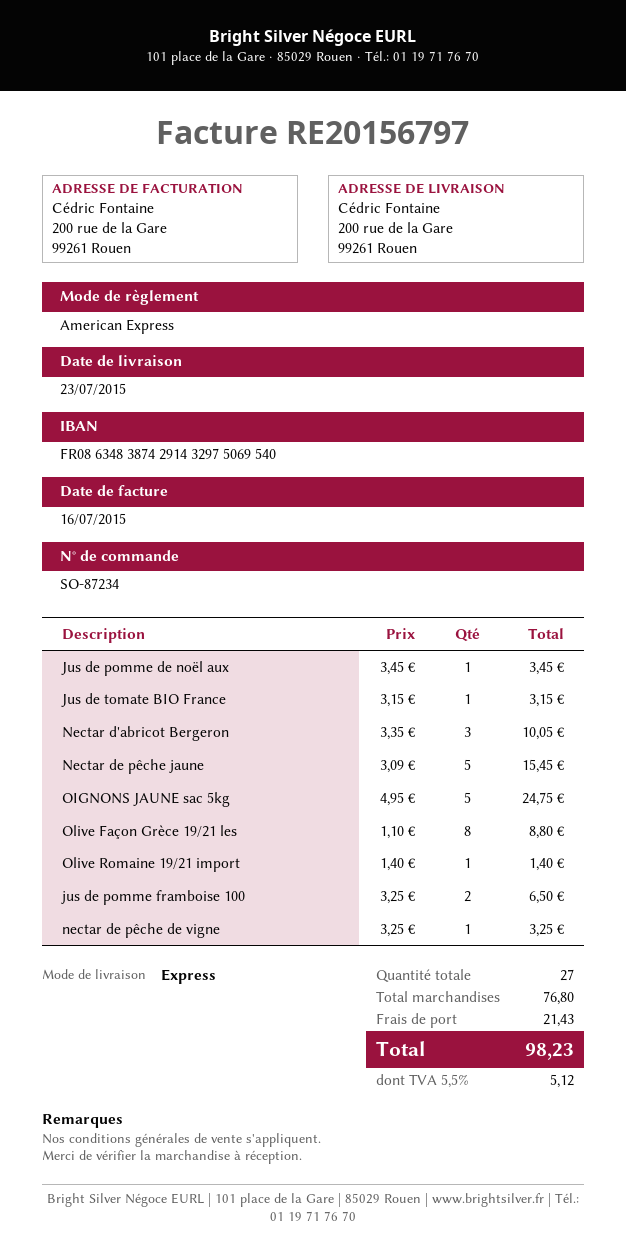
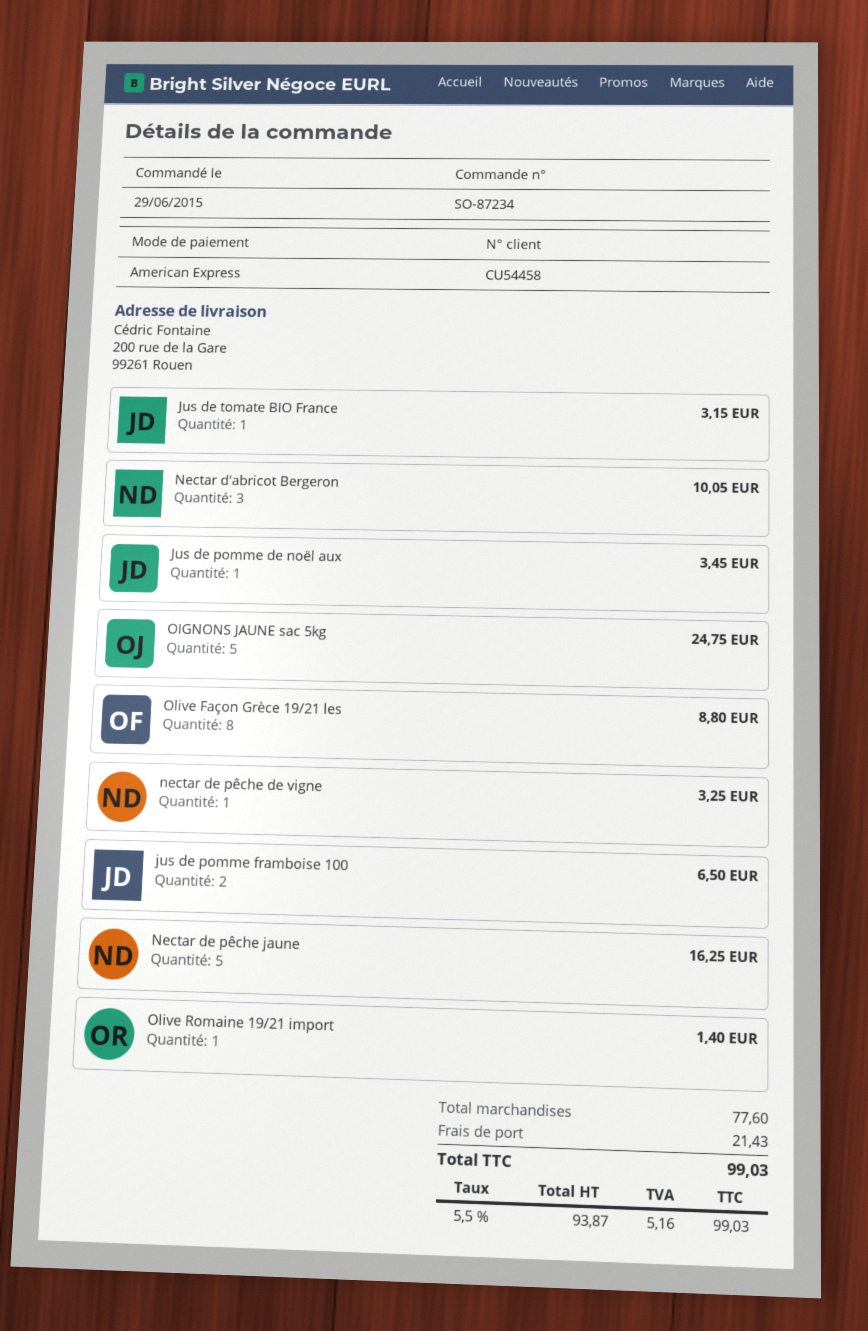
Nectar de pêche jaune: 5 for 15.45 -> 5 for 16.25
subtotal: 76.80 -> 77.60
tax: 5.5% = 5.12 -> 5.5% = 5.16
total: 98.23 -> 99.03

